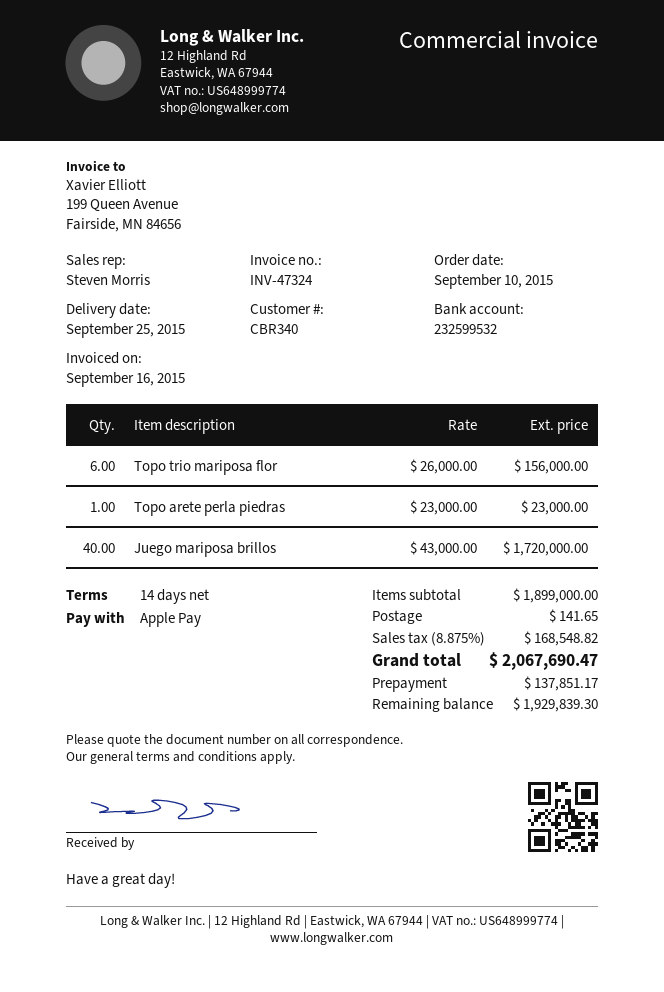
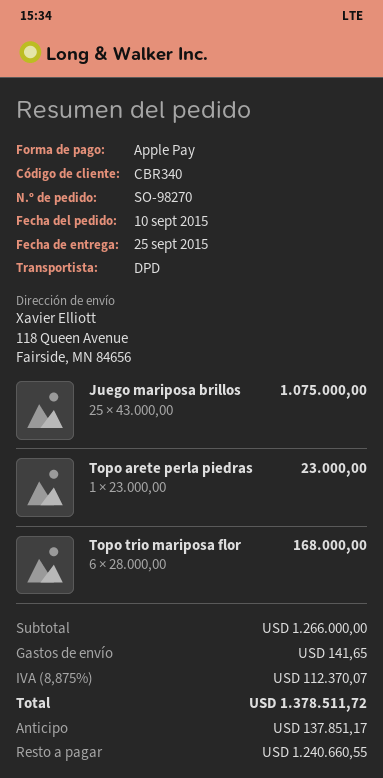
Topo trio mariposa flor: 6 x 26000.00 = 156000.00 -> 6 x 28000.00 = 168000.00
Juego mariposa brillos: 40 x 43000.00 = 1720000.00 -> 25 x 43000.00 = 1075000.00
subtotal: 1899000.00 -> 1266000.00
tax: 8.875% = 168548.82 -> 8.875% = 112370.07
total: 2067690.47 -> 1378511.72
balance: 1929839.30 -> 1240660.55

